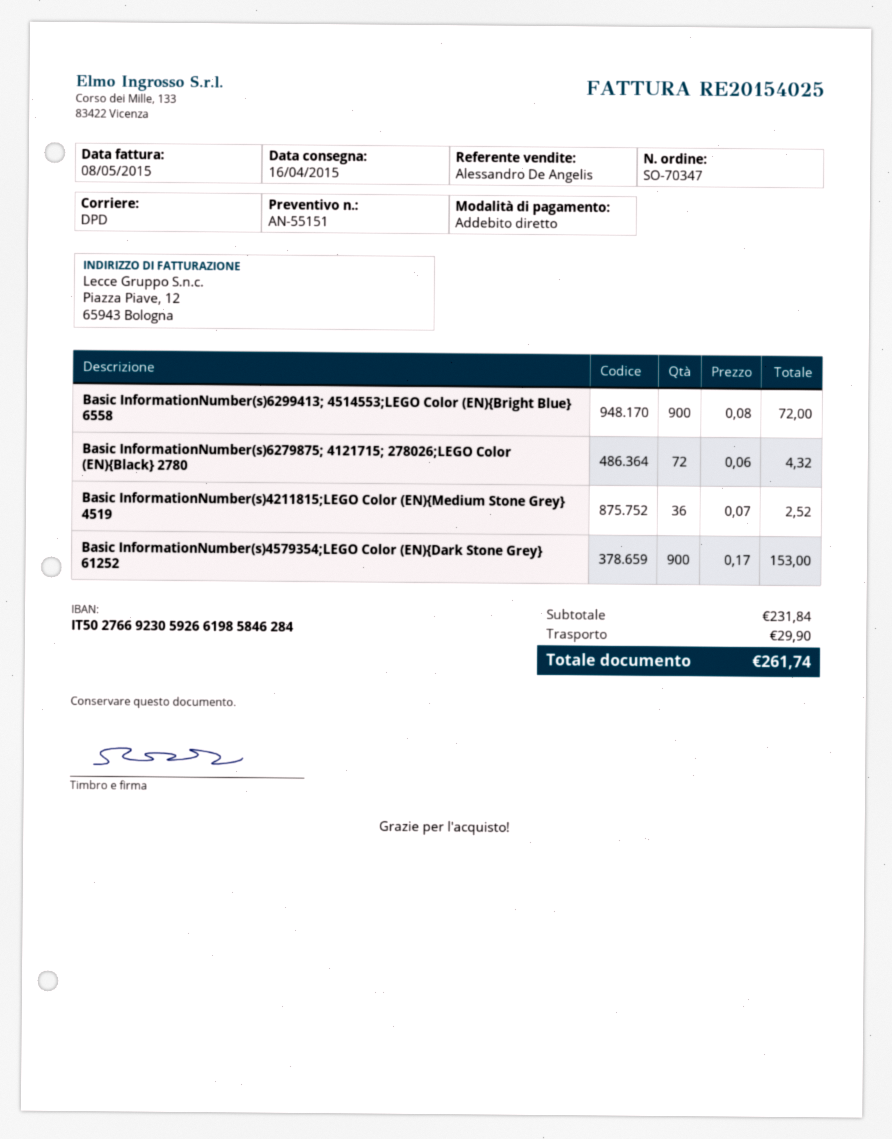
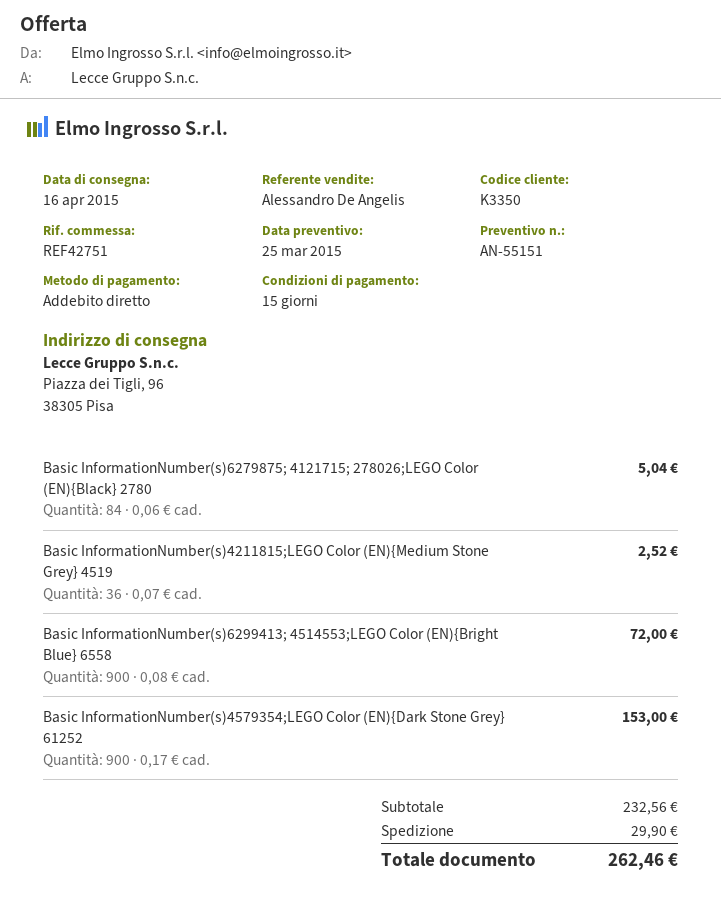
Basic InformationNumber(s)6279875; 4121715; 278026;LEGO Color (EN){Black} 2780: 72 x 0.06 = 4.32 -> 84 x 0.06 = 5.04
subtotal: 231.84 -> 232.56
total: 261.74 -> 262.46

